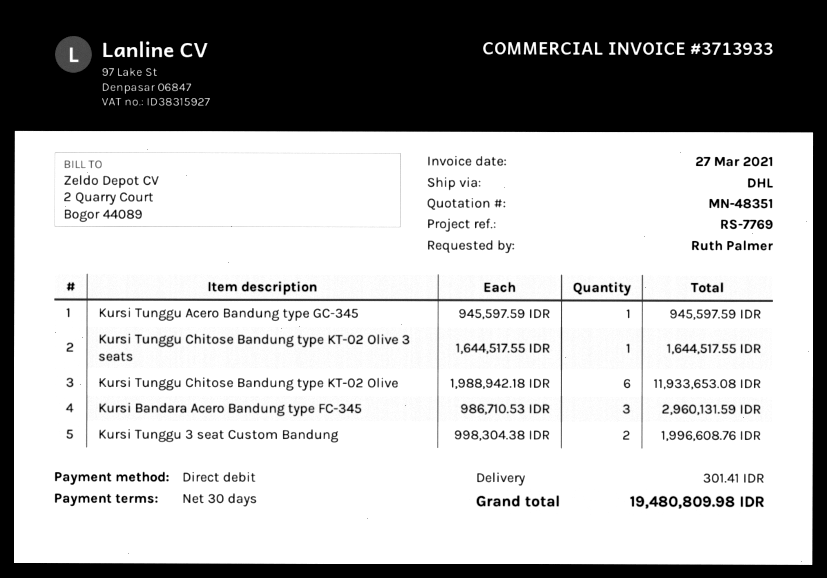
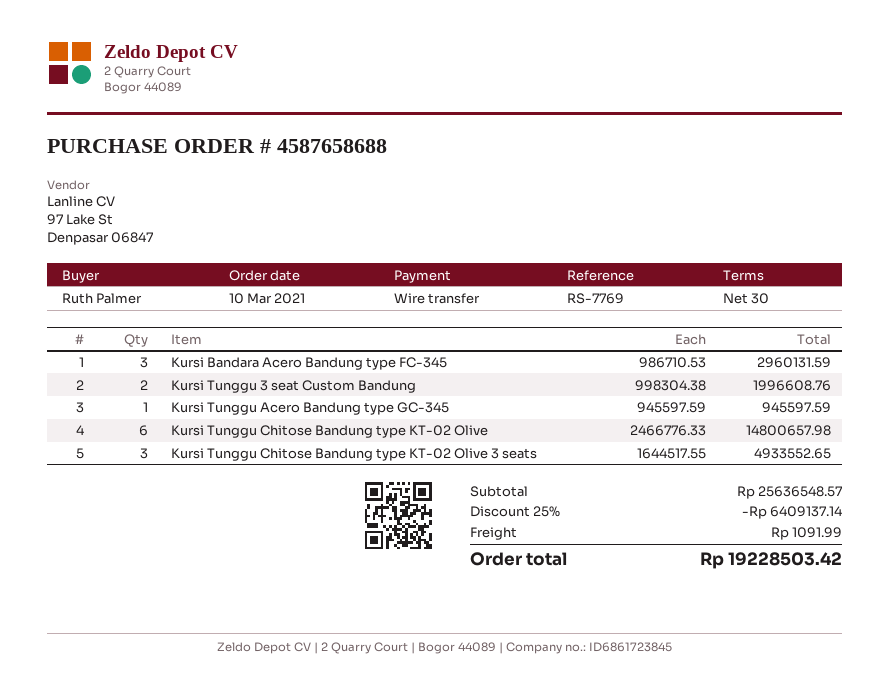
payment method: direct debit -> bank transfer
Kursi Tunggu Chitose Bandung type KT-02 Olive 3 seats: 1 x 1644517.55 = 1644517.55 -> 3 x 1644517.55 = 4933552.65
Kursi Tunggu Chitose Bandung type KT-02 Olive: 6 x 1988942.18 = 11933653.08 -> 6 x 2466776.33 = 14800657.98
discount: none -> 25% = 6409137.14
shipping: 301.41 -> 1091.99
total: 19480809.98 -> 19228503.42

